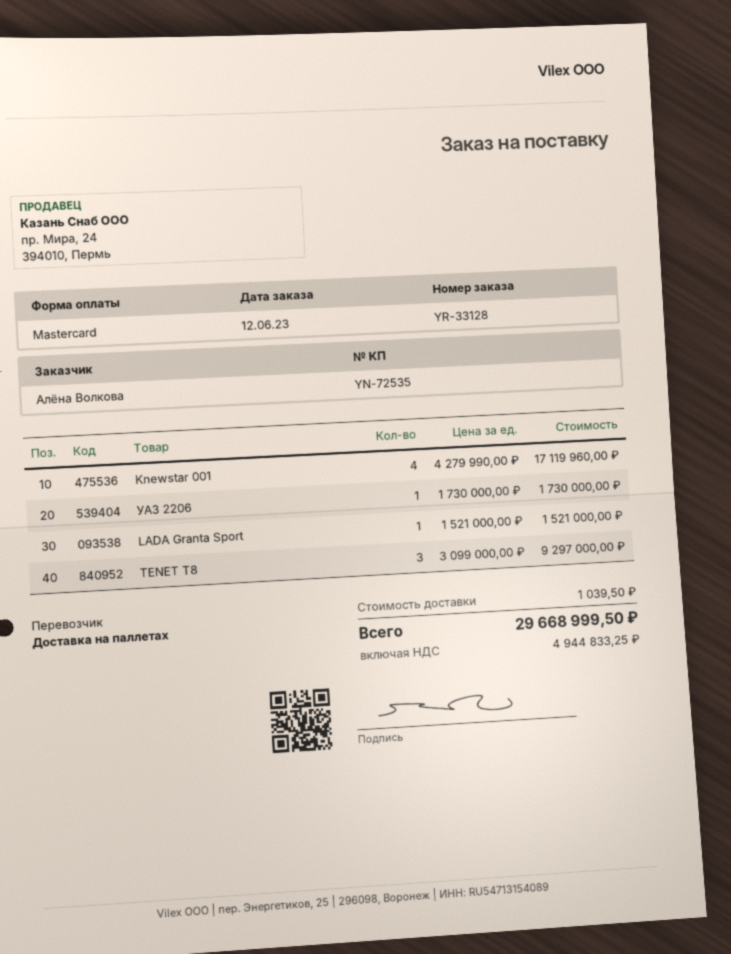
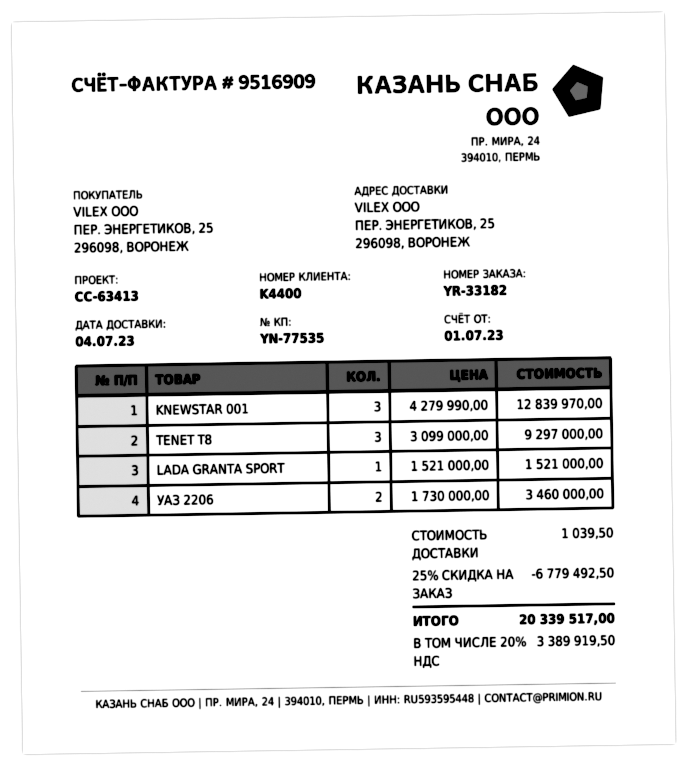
quote number: YN-72535 -> YN-77535
order number: YR-33128 -> YR-33182
Knewstar 001: 4 x 4279990.00 = 17119960.00 -> 3 x 4279990.00 = 12839970.00
УАЗ 2206: 1 x 1730000.00 = 1730000.00 -> 2 x 1730000.00 = 3460000.00
discount: none -> 25% = 6779492.50
tax: 4944833.25 -> 3389919.50
total: 29668999.50 -> 20339517.00

